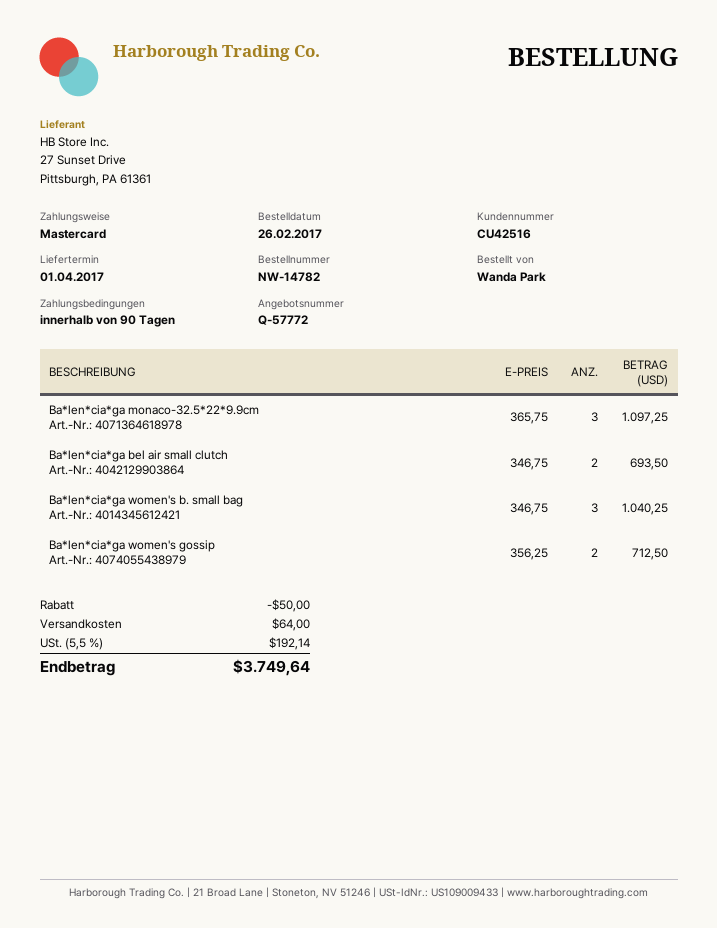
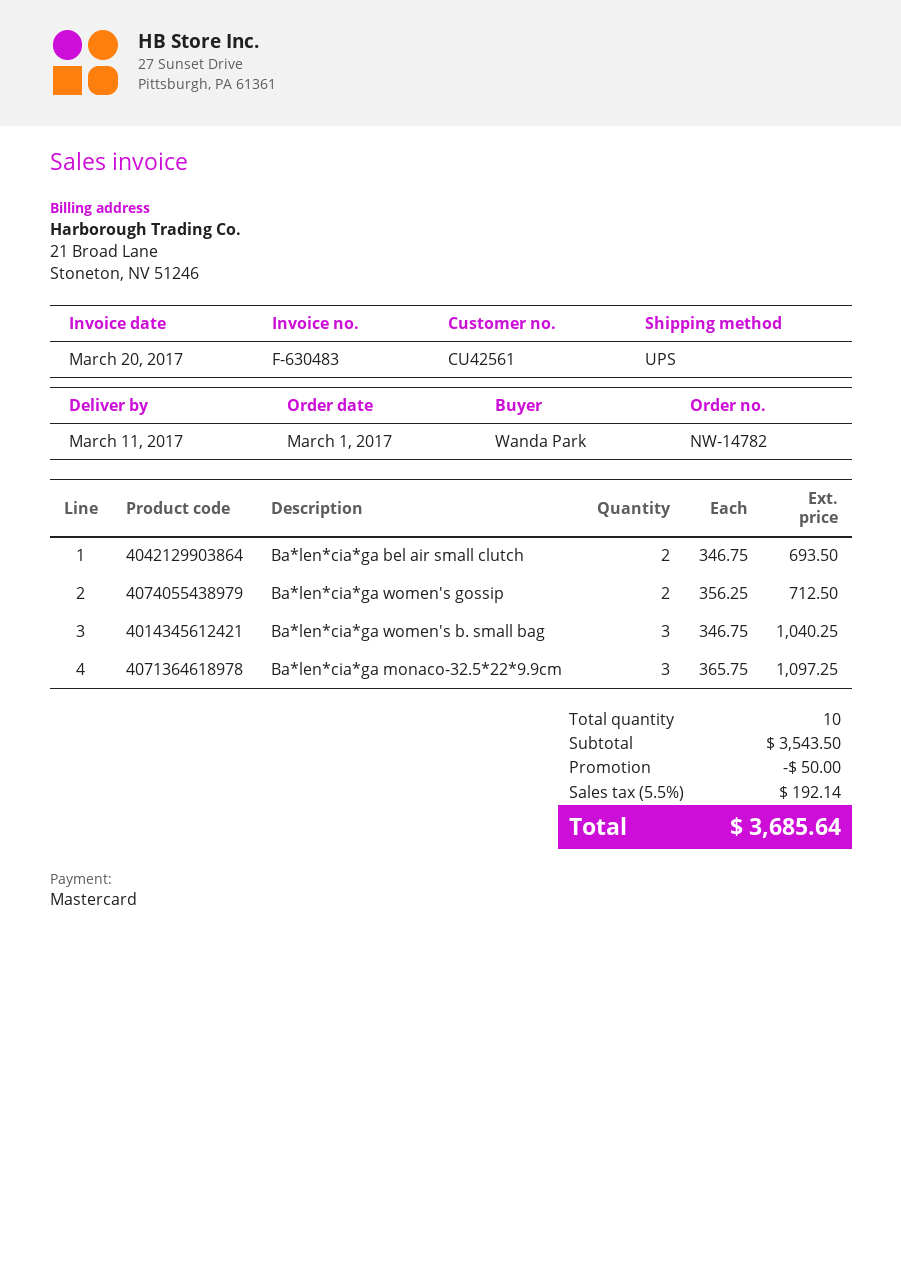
order date: 2017-02-26 -> 2017-03-01
delivery date: 2017-04-01 -> 2017-03-11
customer number: CU42516 -> CU42561
shipping: 64.00 -> none
total: 3749.64 -> 3685.64

